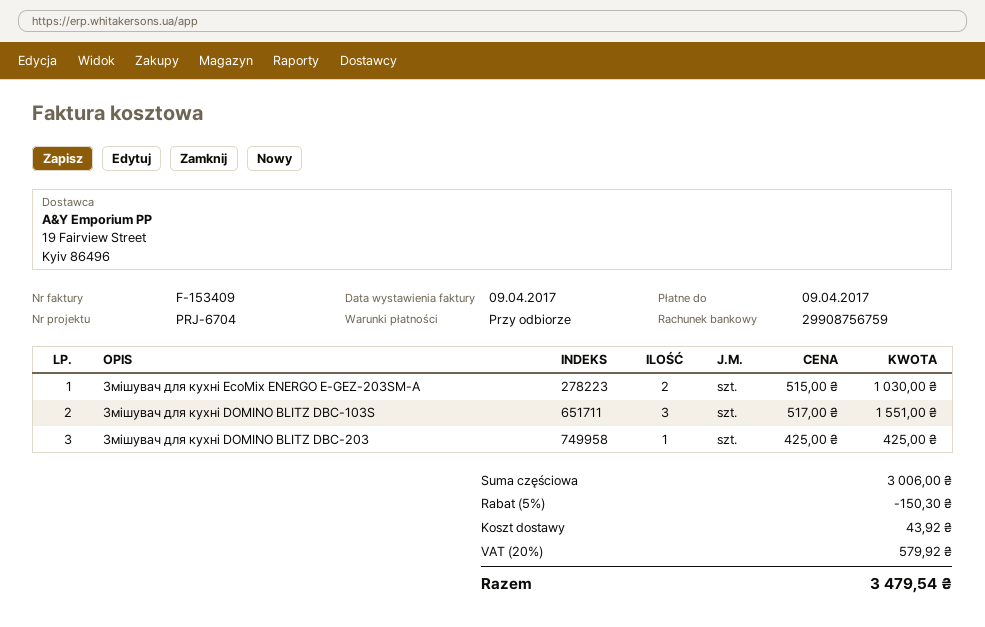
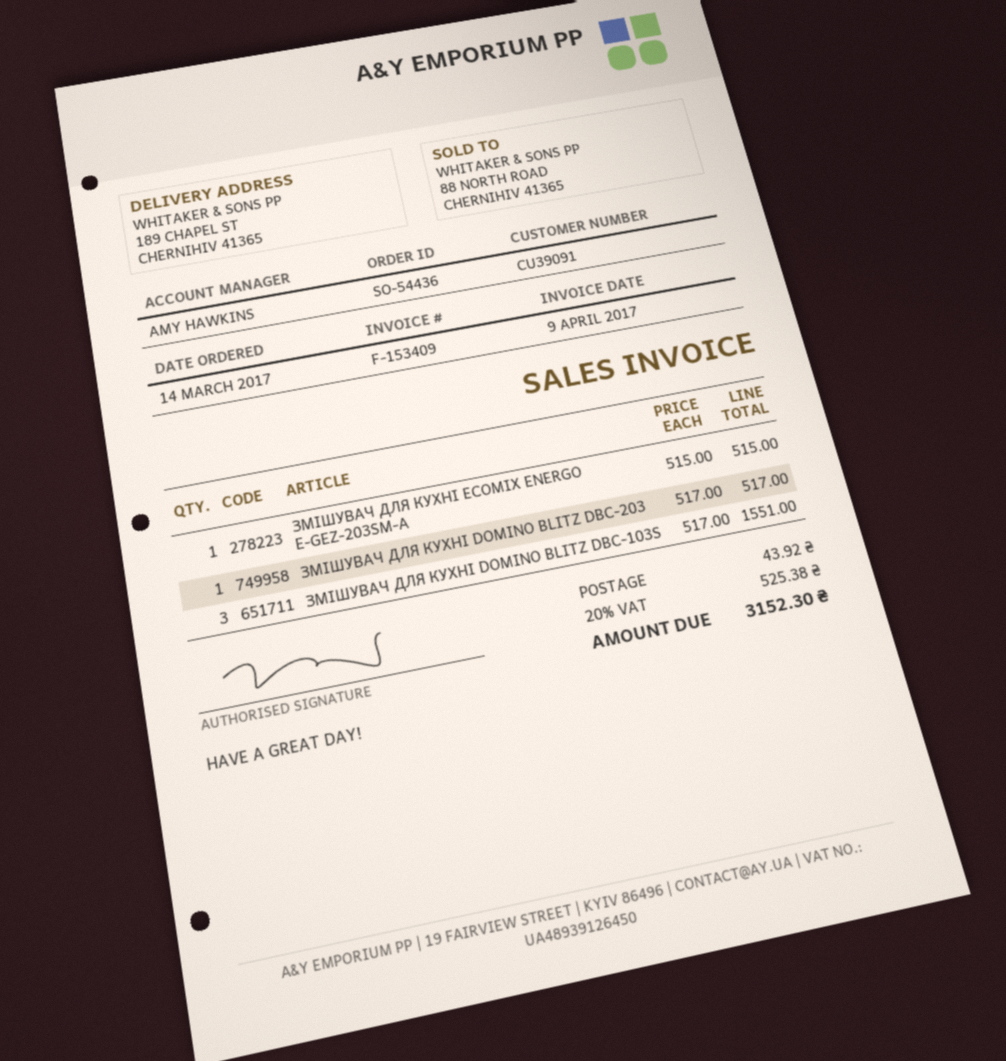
Змішувач для кухні EcoMix ENERGO E-GEZ-203SM-A: 2 x 515.00 = 1030.00 -> 1 x 515.00 = 515.00
Змішувач для кухні DOMINO BLITZ DBC-203: 1 x 425.00 = 425.00 -> 1 x 517.00 = 517.00
discount: 5% = 150.30 -> none
tax: 20% = 579.92 -> 20% = 525.38
total: 3479.54 -> 3152.30

